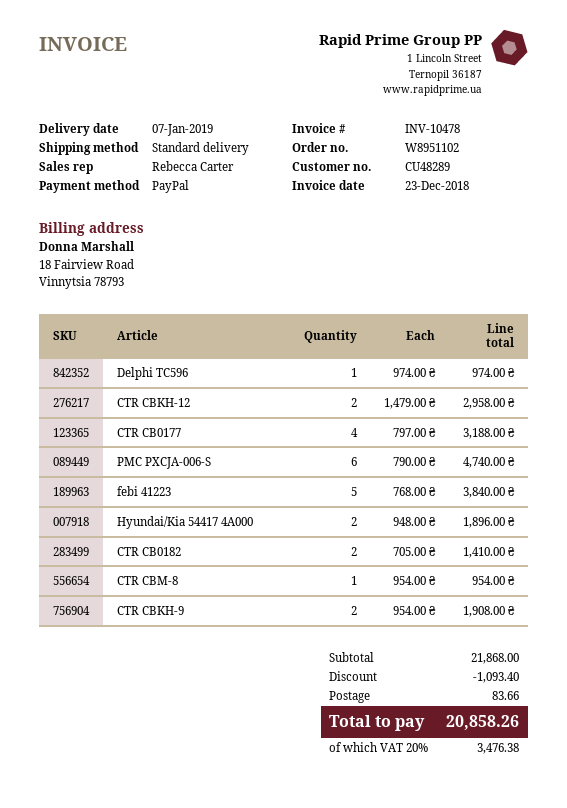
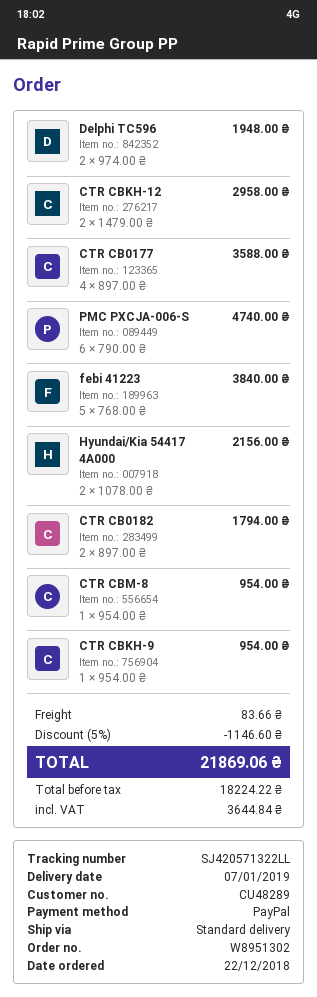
order number: W8951102 -> W8951302
Delphi TC596: 1 x 974.00 = 974.00 -> 2 x 974.00 = 1948.00
CTR CB0177: 4 x 797.00 = 3188.00 -> 4 x 897.00 = 3588.00
Hyundai/Kia 54417 4A000: 2 x 948.00 = 1896.00 -> 2 x 1078.00 = 2156.00
CTR CB0182: 2 x 705.00 = 1410.00 -> 2 x 897.00 = 1794.00
CTR CBKH-9: 2 x 954.00 = 1908.00 -> 1 x 954.00 = 954.00
discount: 1093.40 -> 1146.60
tax: 3476.38 -> 3644.84
total: 20858.26 -> 21869.06

